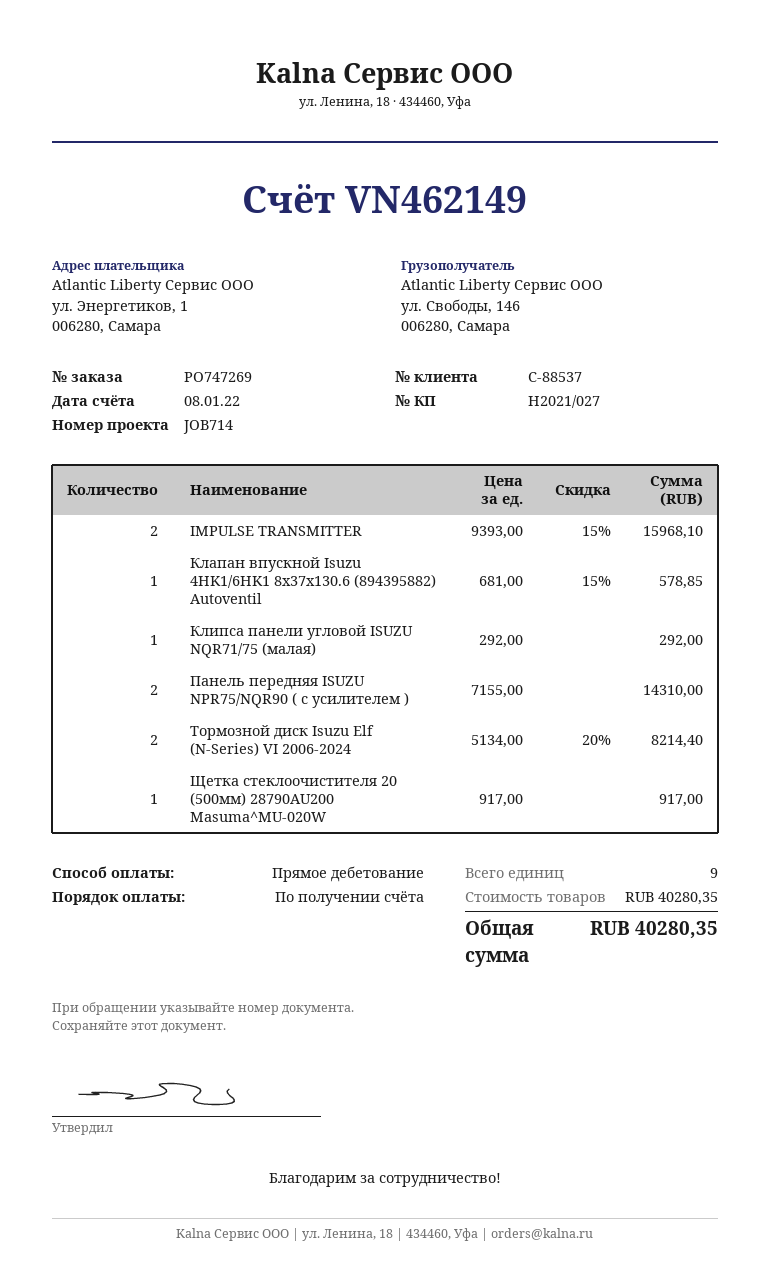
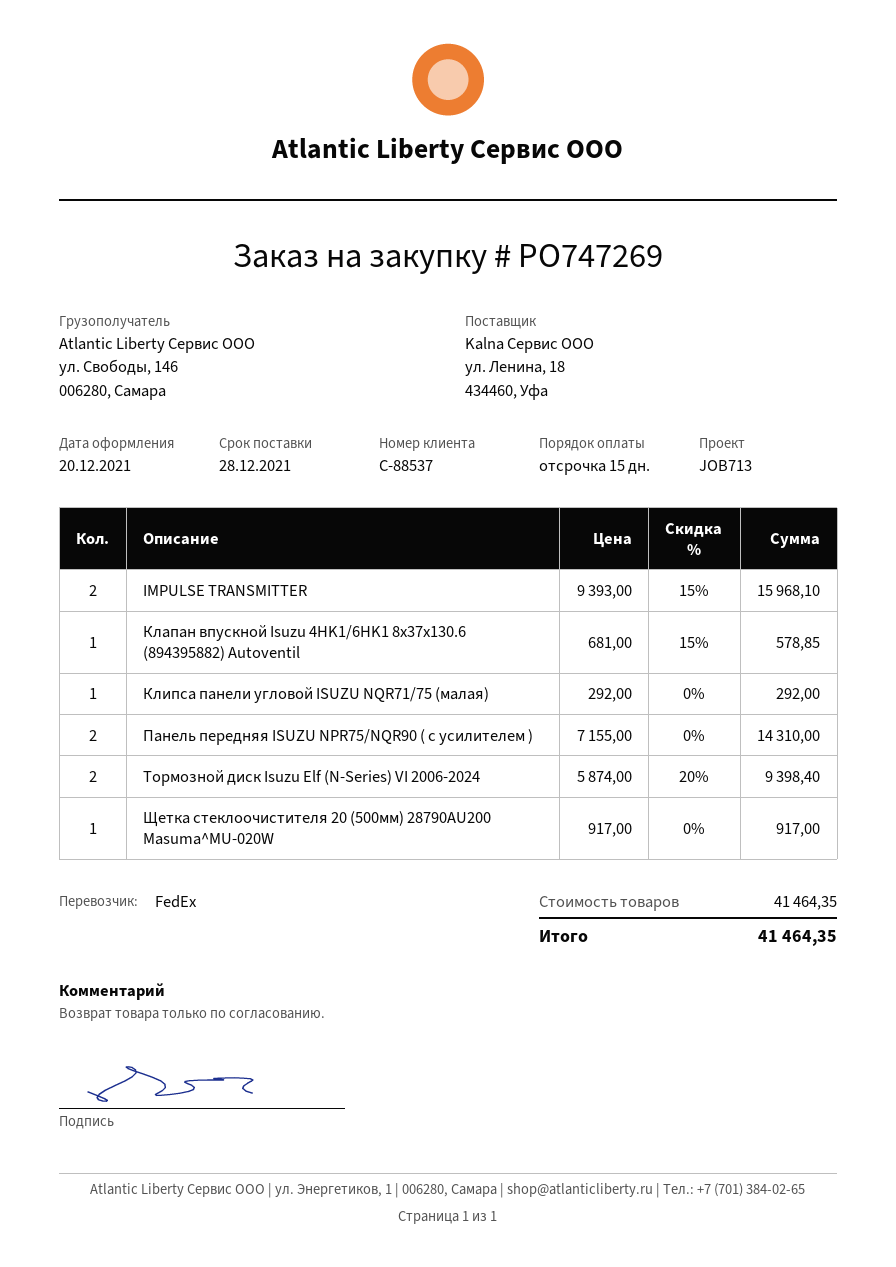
payment terms: on receipt -> 15 days
reference: JOB714 -> JOB713
Тормозной диск Isuzu Elf (N-Series) VI 2006-2024: 2 x 5134.00 - 20% = 8214.40 -> 2 x 5874.00 - 20% = 9398.40
subtotal: 40280.35 -> 41464.35
total: 40280.35 -> 41464.35

